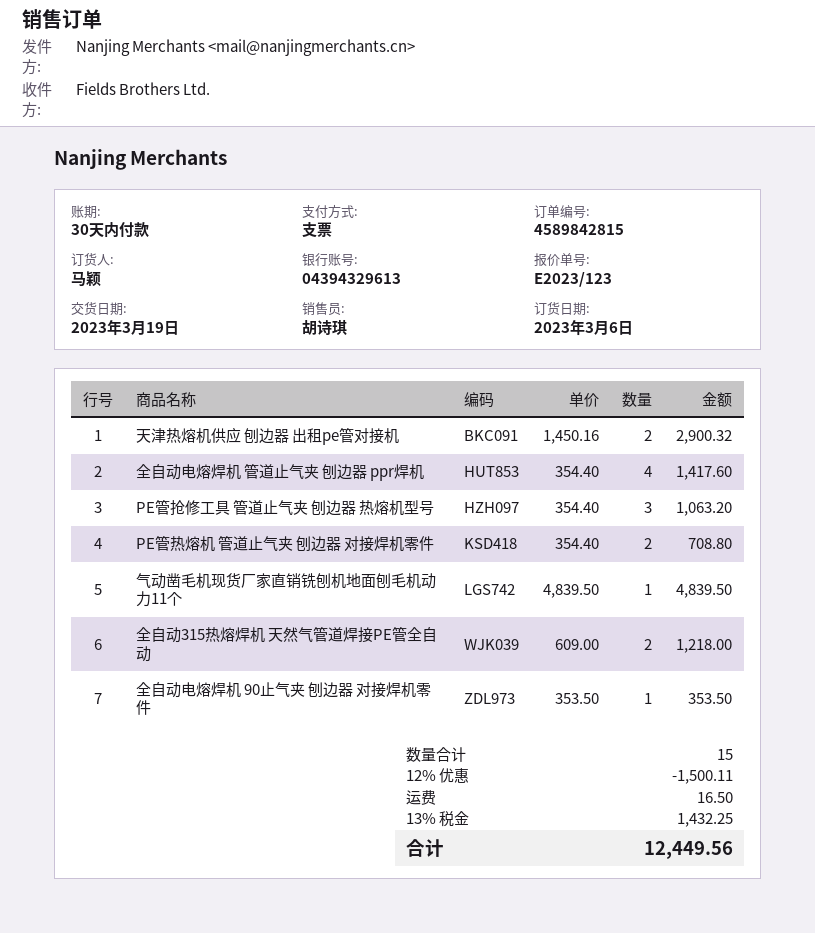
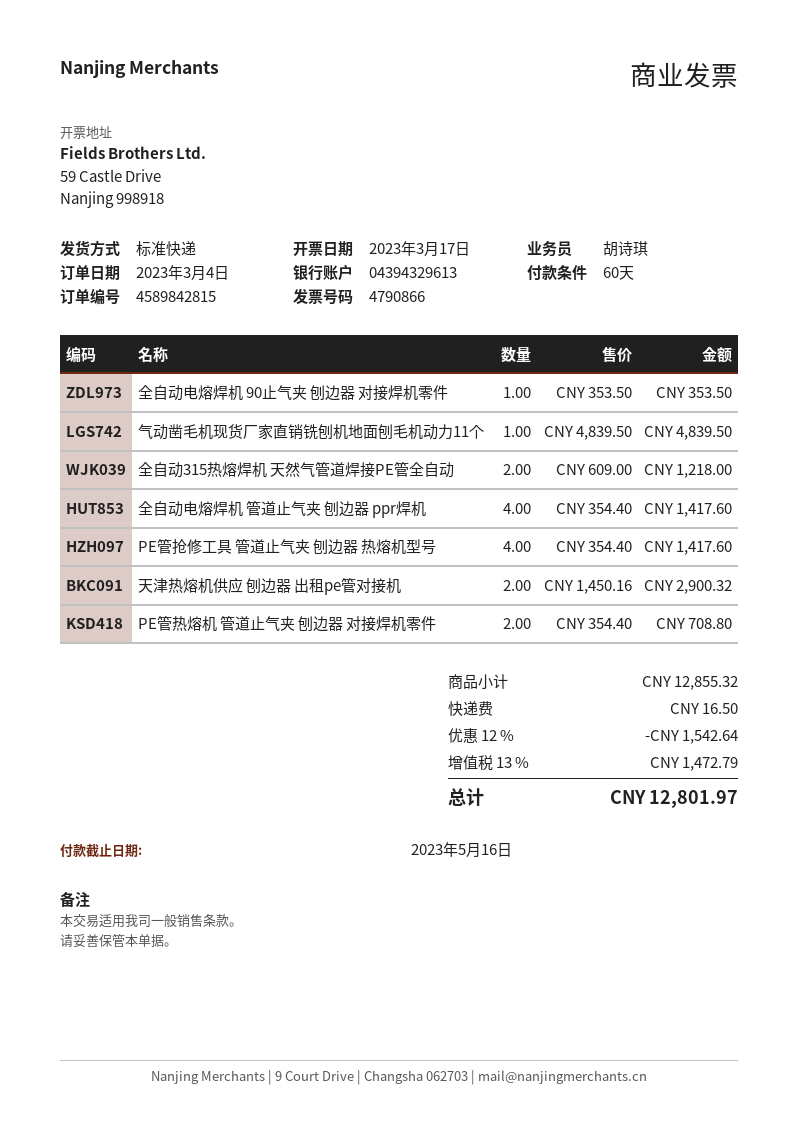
order date: 2023-03-06 -> 2023-03-04
payment terms: 30 days -> 60 days
PE管抢修工具 管道止气夹 刨边器 热熔机型号: 3 x 354.40 = 1063.20 -> 4 x 354.40 = 1417.60
discount: 12% = 1500.11 -> 12% = 1542.64
tax: 13% = 1432.25 -> 13% = 1472.79
total: 12449.56 -> 12801.97

